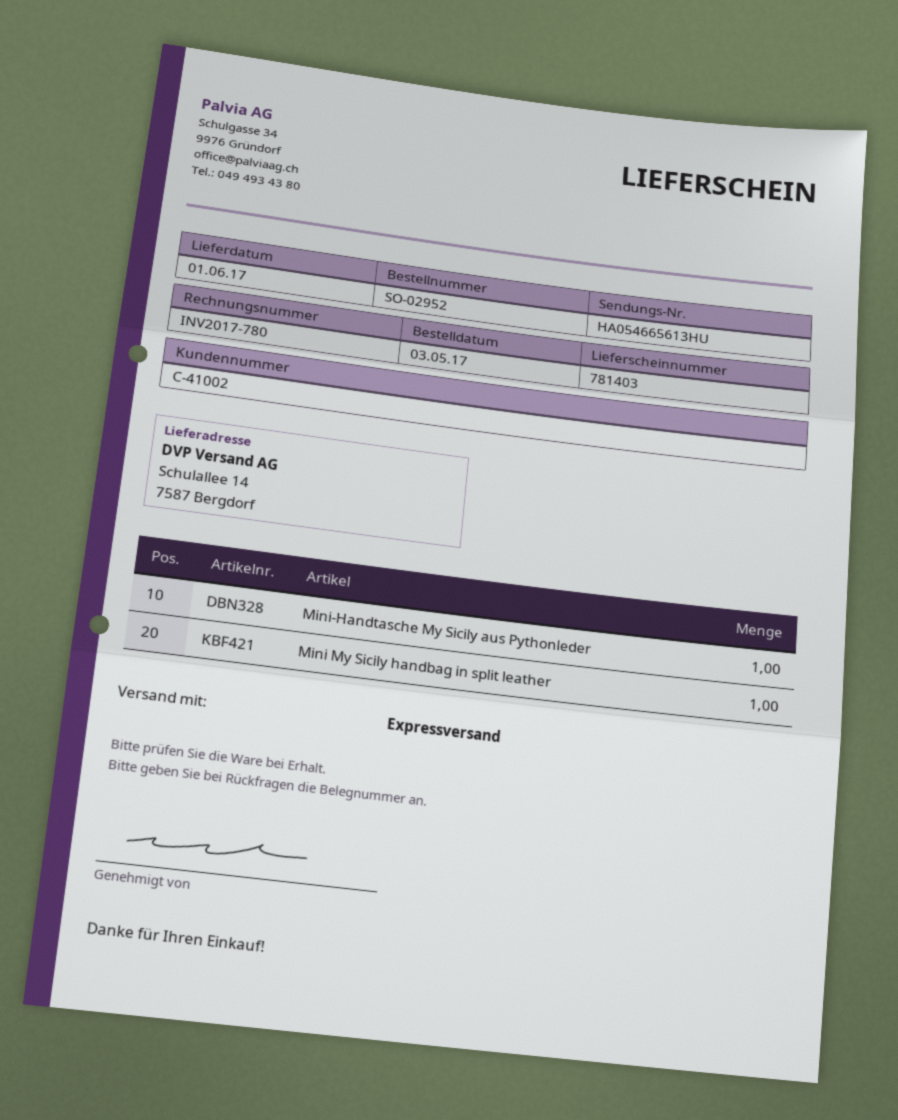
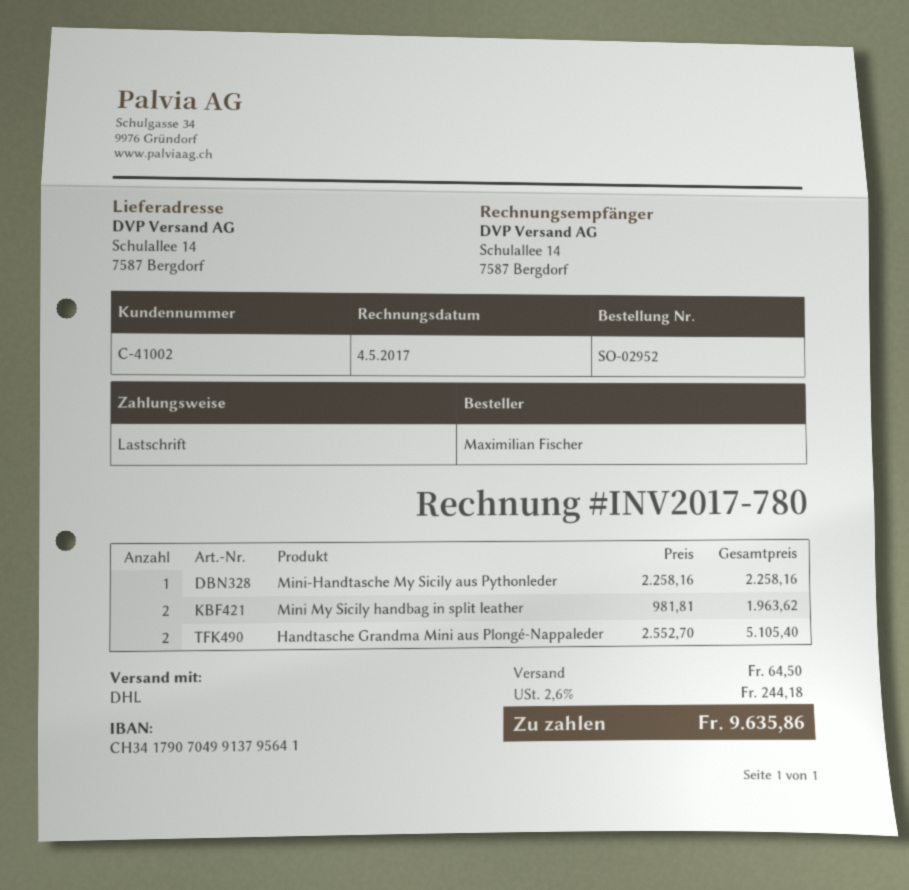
shipping method: express -> DHL
Mini My Sicily handbag in split leather: 1 -> 2
Handtasche Grandma Mini aus Plongé-Nappaleder: none -> 2

